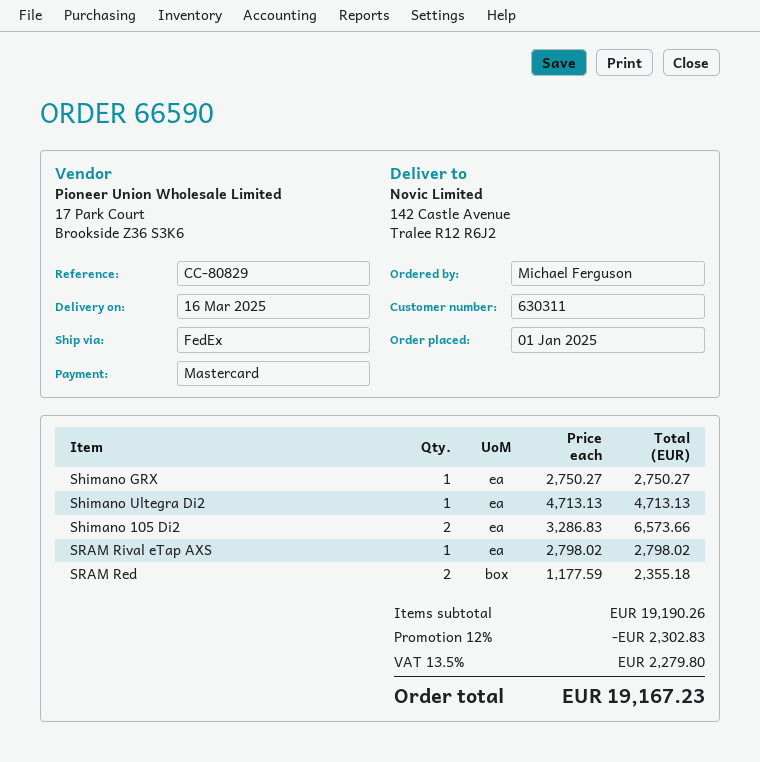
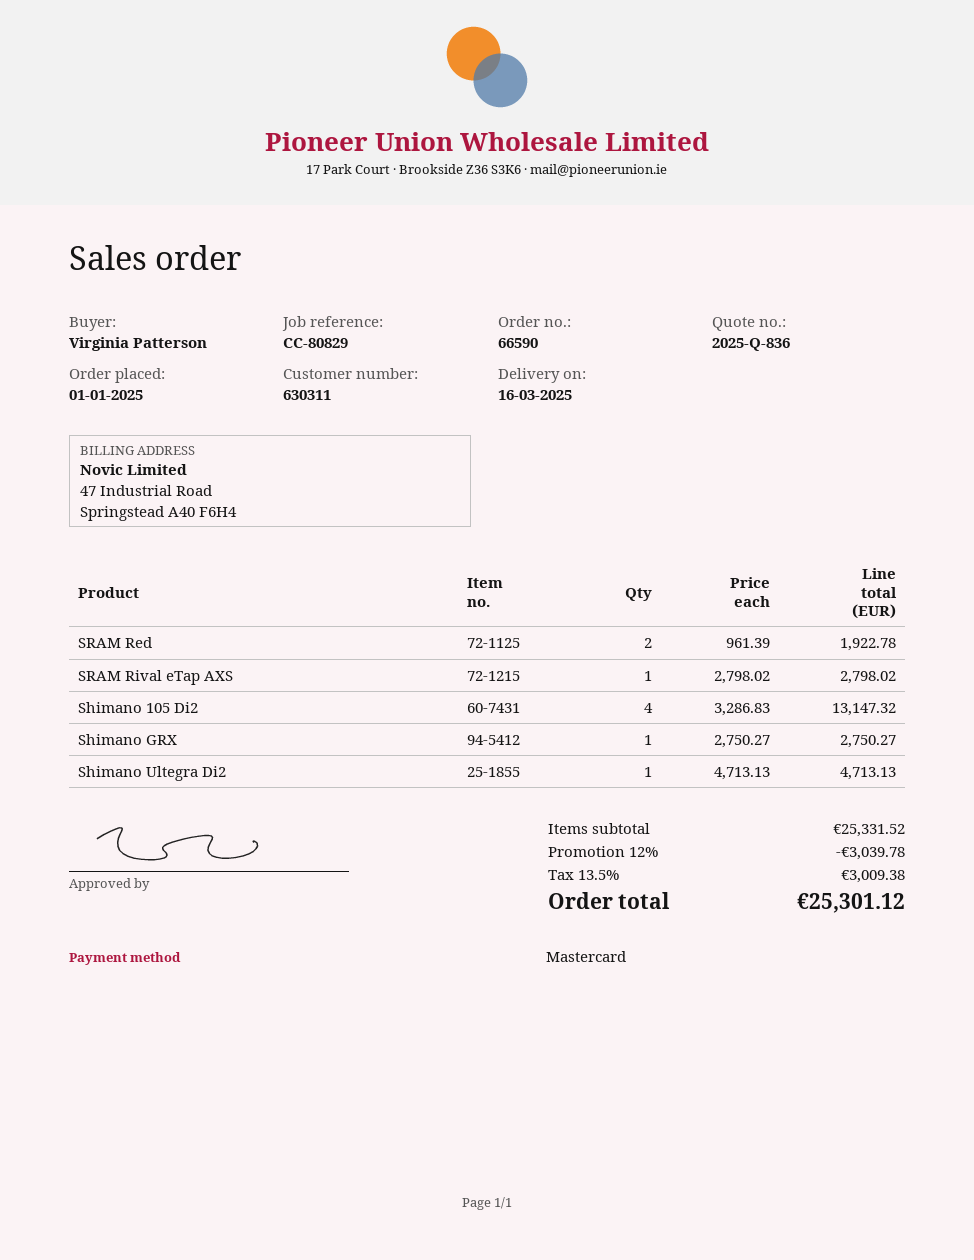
ordered by: Michael Ferguson -> Virginia Patterson
Shimano 105 Di2: 2 x 3286.83 = 6573.66 -> 4 x 3286.83 = 13147.32
SRAM Red: 2 x 1177.59 = 2355.18 -> 2 x 961.39 = 1922.78
subtotal: 19190.26 -> 25331.52
discount: 12% = 2302.83 -> 12% = 3039.78
tax: 13.5% = 2279.80 -> 13.5% = 3009.38
total: 19167.23 -> 25301.12

